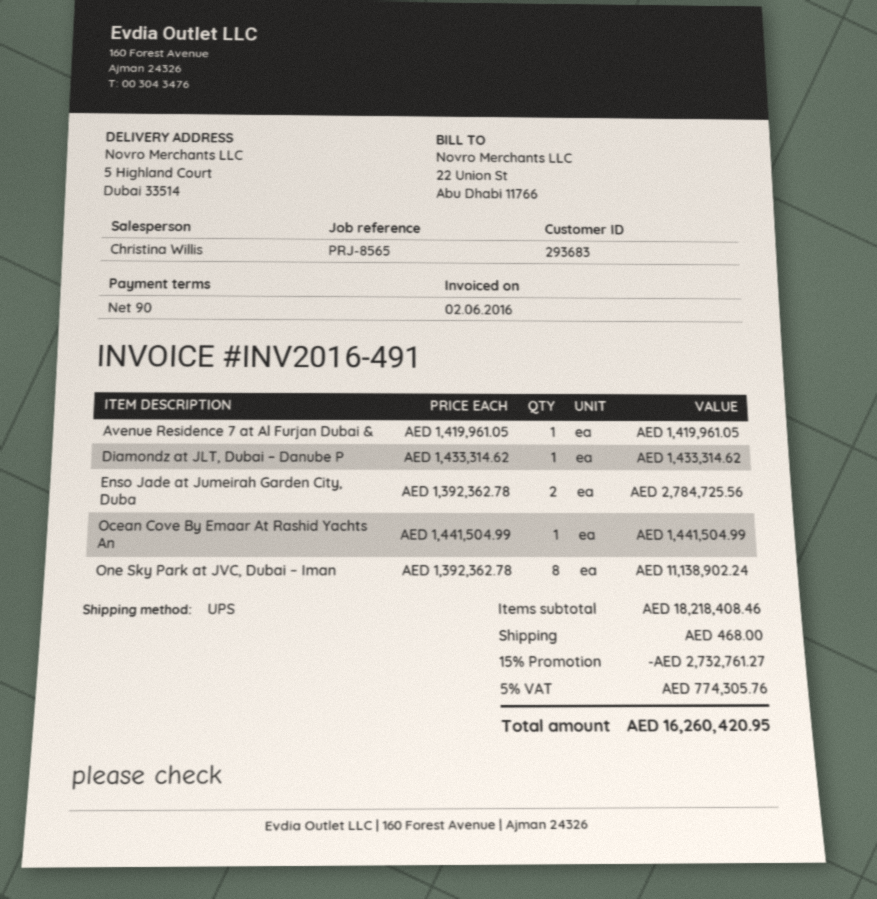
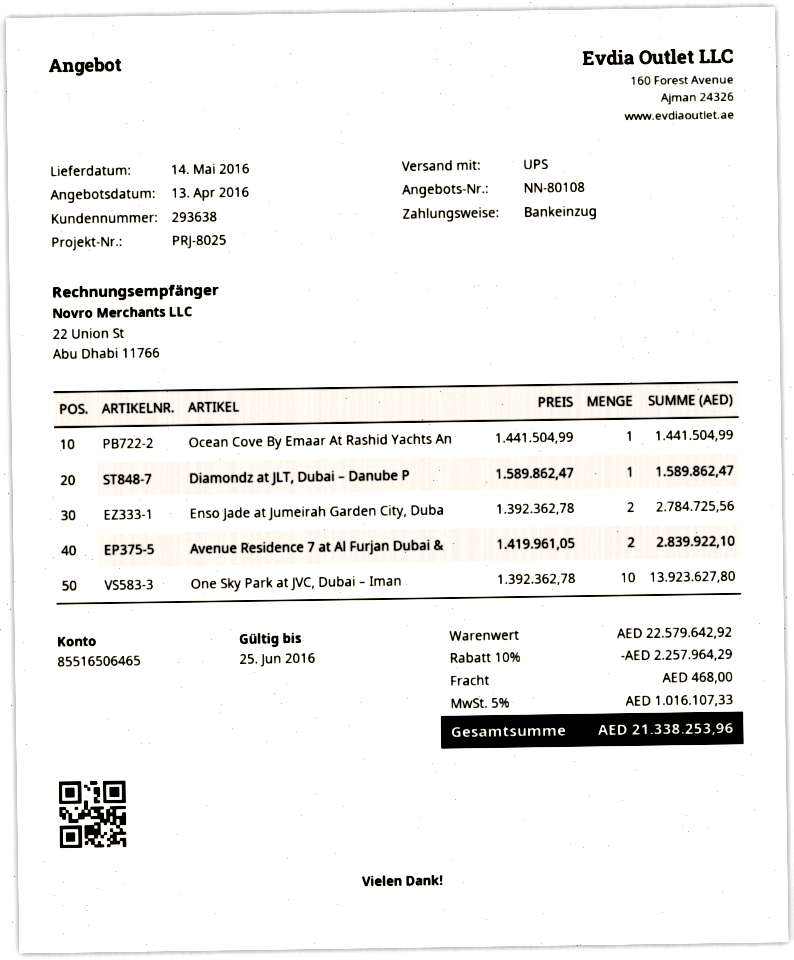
customer number: 293683 -> 293638
reference: PRJ-8565 -> PRJ-8025
Avenue Residence 7 at Al Furjan Dubai &: 1 x 1419961.05 = 1419961.05 -> 2 x 1419961.05 = 2839922.10
Diamondz at JLT, Dubai – Danube P: 1 x 1433314.62 = 1433314.62 -> 1 x 1589862.47 = 1589862.47
One Sky Park at JVC, Dubai – Iman: 8 x 1392362.78 = 11138902.24 -> 10 x 1392362.78 = 13923627.80
subtotal: 18218408.46 -> 22579642.92
discount: 15% = 2732761.27 -> 10% = 2257964.29
tax: 5% = 774305.76 -> 5% = 1016107.33
total: 16260420.95 -> 21338253.96

